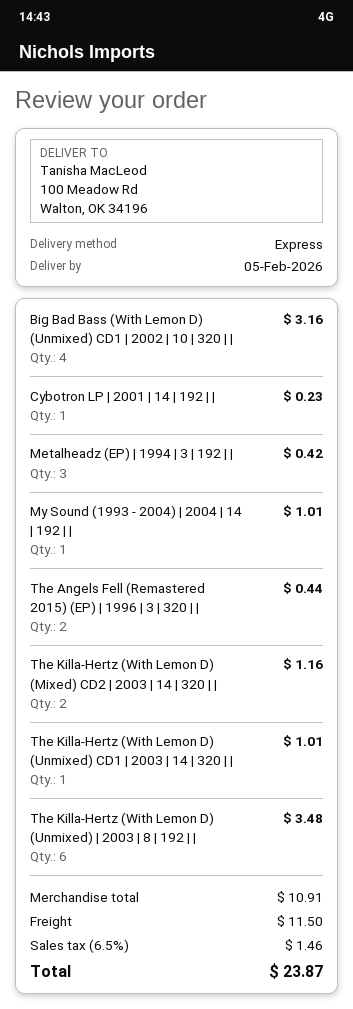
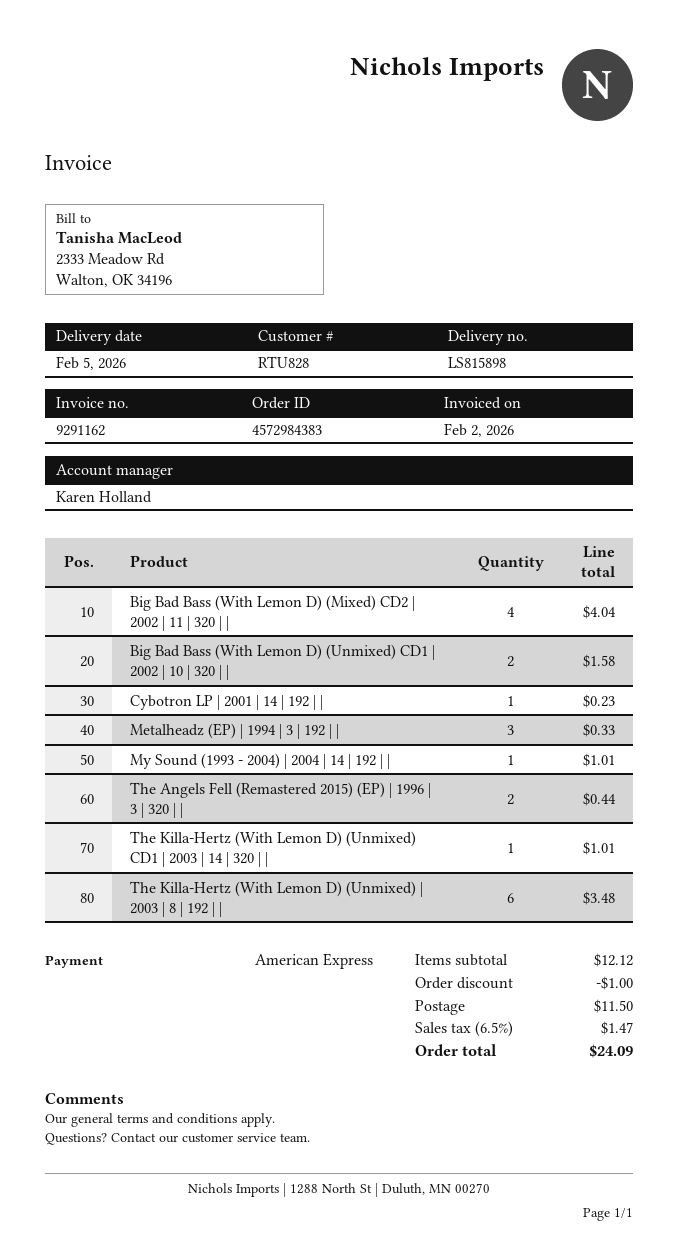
Big Bad Bass (With Lemon D) (Unmixed) CD1 | 2002 | 10 | 320 | |: 4 for 3.16 -> 2 for 1.58
Metalheadz (EP) | 1994 | 3 | 192 | |: 3 for 0.42 -> 3 for 0.33
The Killa-Hertz (With Lemon D) (Mixed) CD2 | 2003 | 14 | 320 | |: 2 for 1.16 -> none
Big Bad Bass (With Lemon D) (Mixed) CD2 | 2002 | 11 | 320 | |: none -> 4 for 4.04
subtotal: 10.91 -> 12.12
discount: none -> 1.00
tax: 6.5% = 1.46 -> 6.5% = 1.47
total: 23.87 -> 24.09

